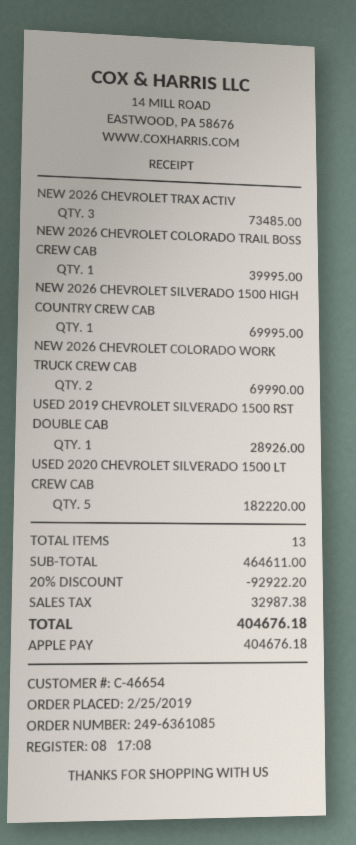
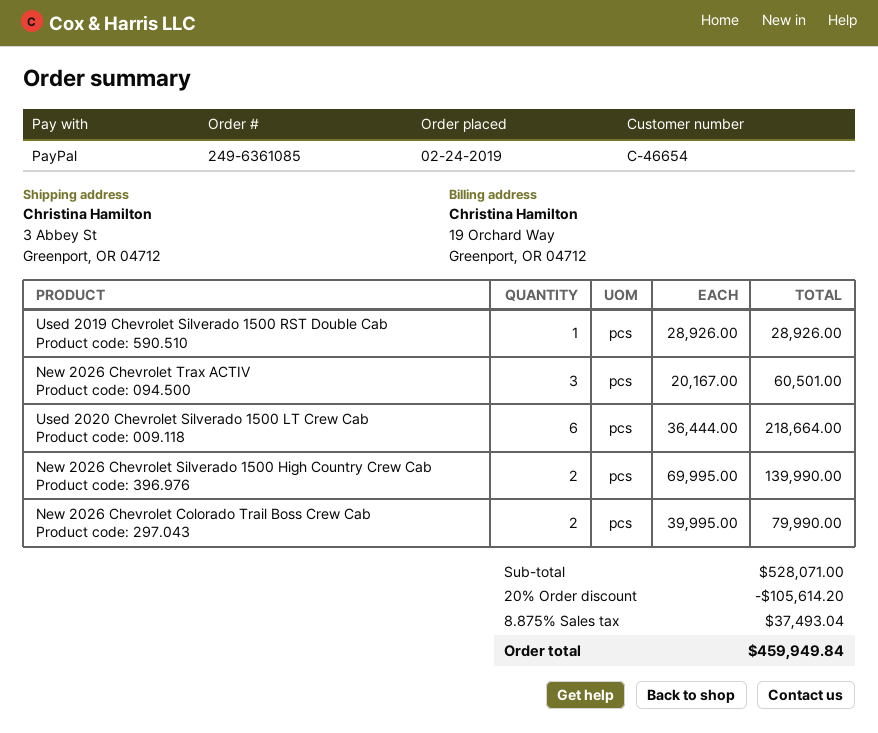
order date: 2019-02-25 -> 2019-02-24
payment method: Apple Pay -> PayPal
NEW 2026 CHEVROLET TRAX ACTIV: 3 for 73485.00 -> 3 for 60501.00
NEW 2026 CHEVROLET COLORADO TRAIL BOSS CREW CAB: 1 for 39995.00 -> 2 for 79990.00
NEW 2026 CHEVROLET SILVERADO 1500 HIGH COUNTRY CREW CAB: 1 for 69995.00 -> 2 for 139990.00
NEW 2026 CHEVROLET COLORADO WORK TRUCK CREW CAB: 2 for 69990.00 -> none
USED 2020 CHEVROLET SILVERADO 1500 LT CREW CAB: 5 for 182220.00 -> 6 for 218664.00
subtotal: 464611.00 -> 528071.00
discount: 20% = 92922.20 -> 20% = 105614.20
tax: 32987.38 -> 37493.04
total: 404676.18 -> 459949.84

